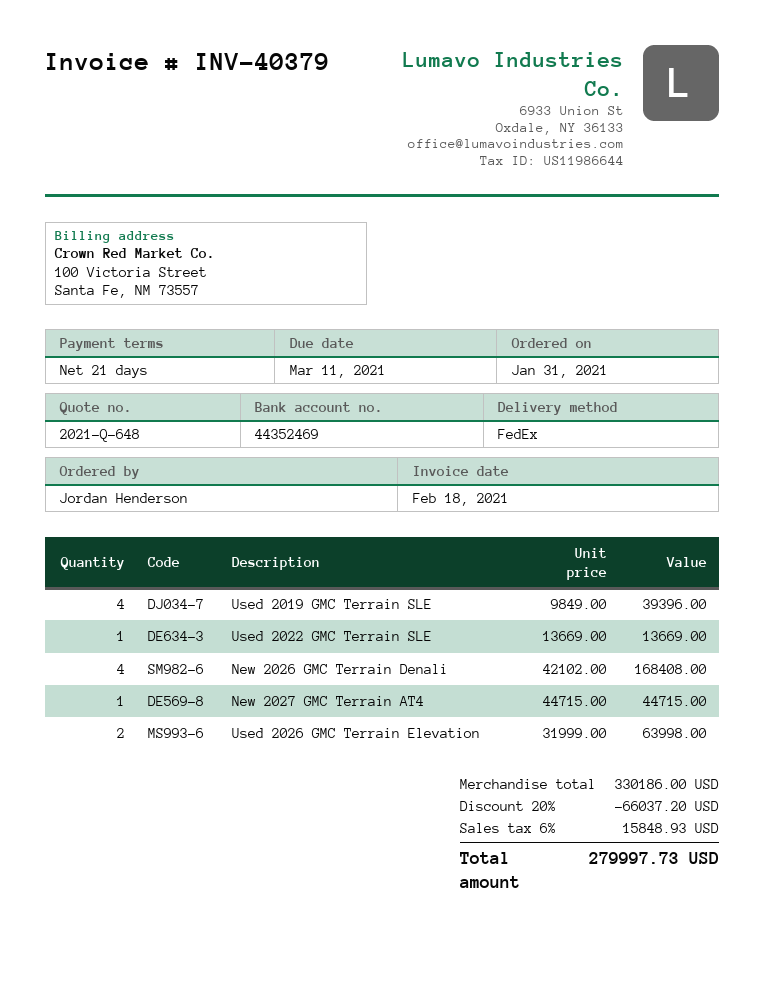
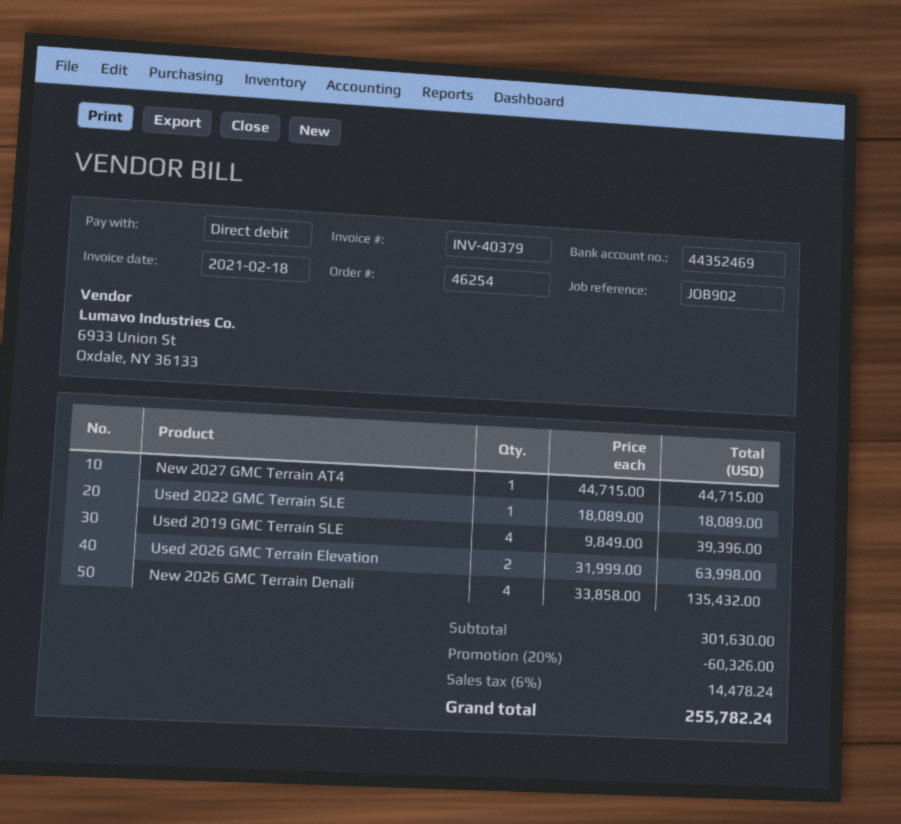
Used 2022 GMC Terrain SLE: 1 x 13669.00 = 13669.00 -> 1 x 18089.00 = 18089.00
New 2026 GMC Terrain Denali: 4 x 42102.00 = 168408.00 -> 4 x 33858.00 = 135432.00
subtotal: 330186.00 -> 301630.00
discount: 20% = 66037.20 -> 20% = 60326.00
tax: 6% = 15848.93 -> 6% = 14478.24
total: 279997.73 -> 255782.24

